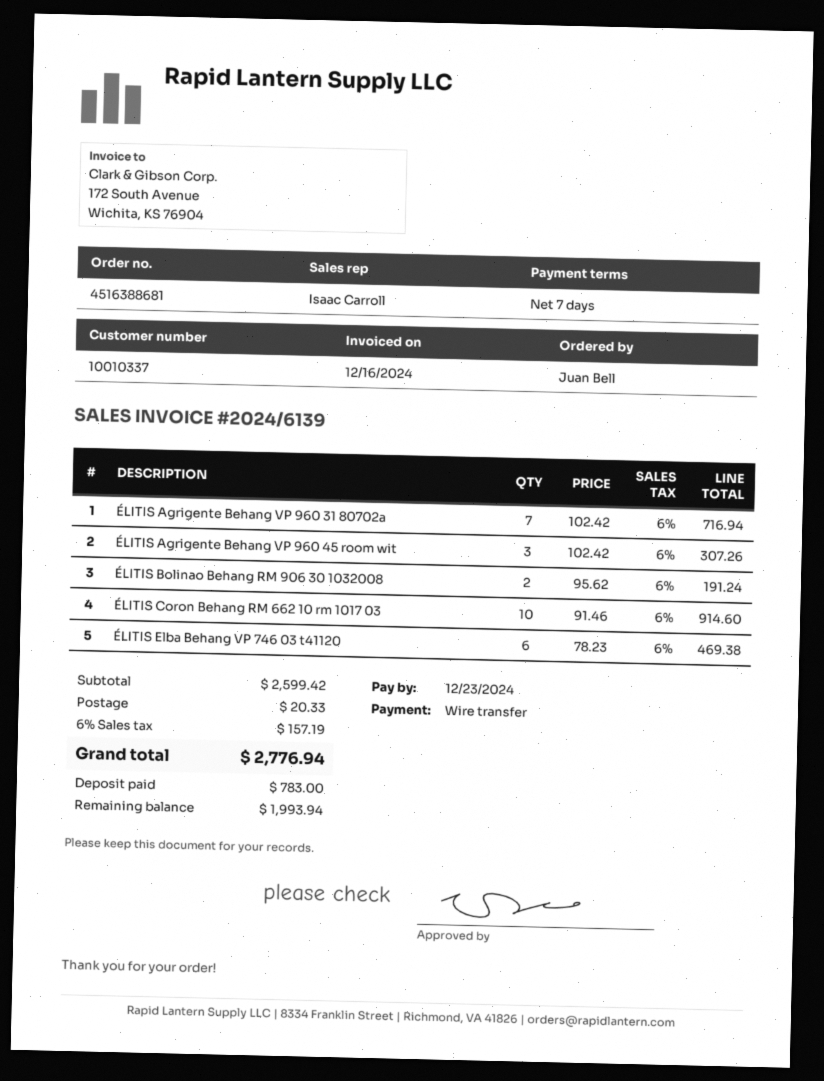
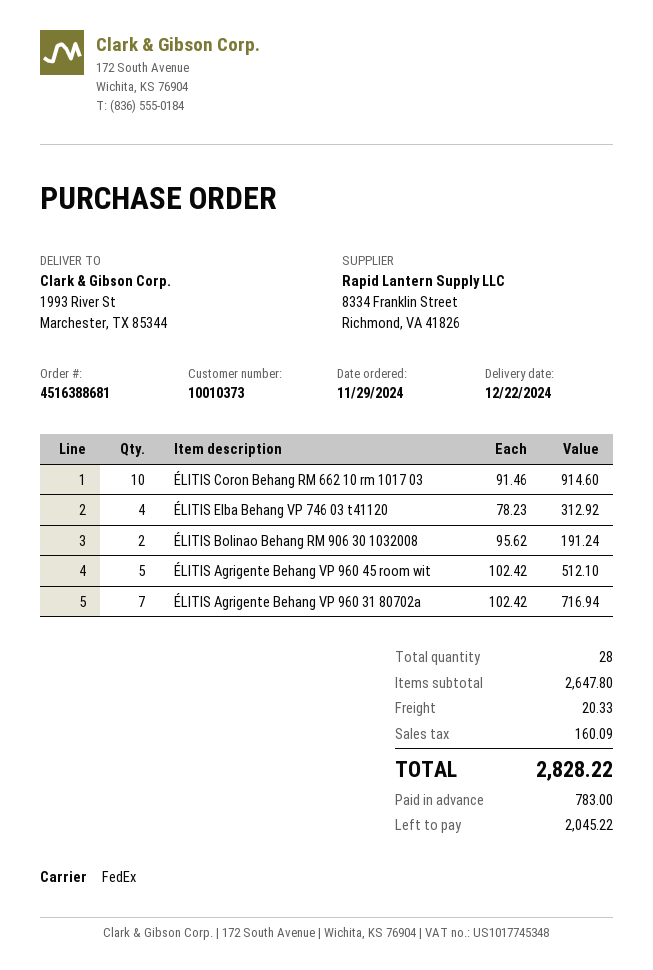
customer number: 10010337 -> 10010373
ÉLITIS Agrigente Behang VP 960 45 room wit: 3 x 102.42 = 307.26 -> 5 x 102.42 = 512.10
ÉLITIS Elba Behang VP 746 03 t41120: 6 x 78.23 = 469.38 -> 4 x 78.23 = 312.92
subtotal: 2599.42 -> 2647.80
tax: 157.19 -> 160.09
total: 2776.94 -> 2828.22
balance: 1993.94 -> 2045.22

